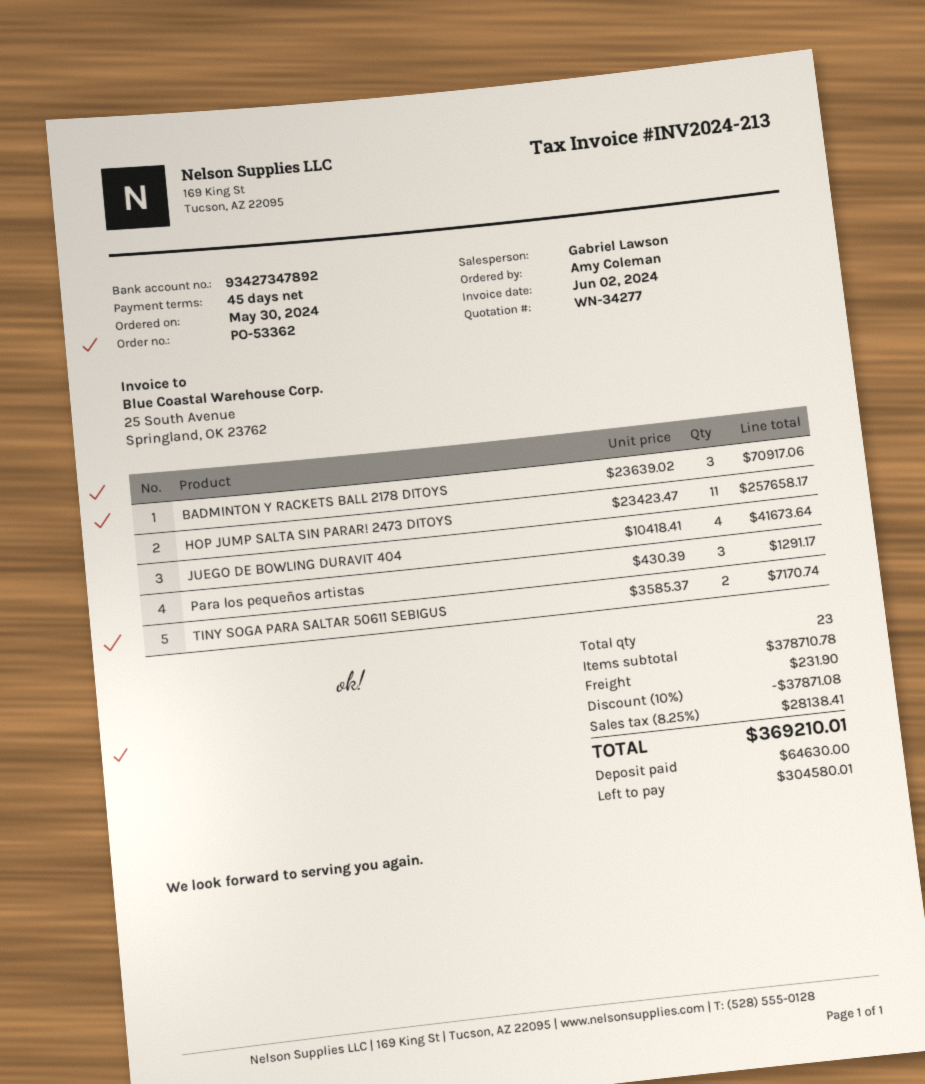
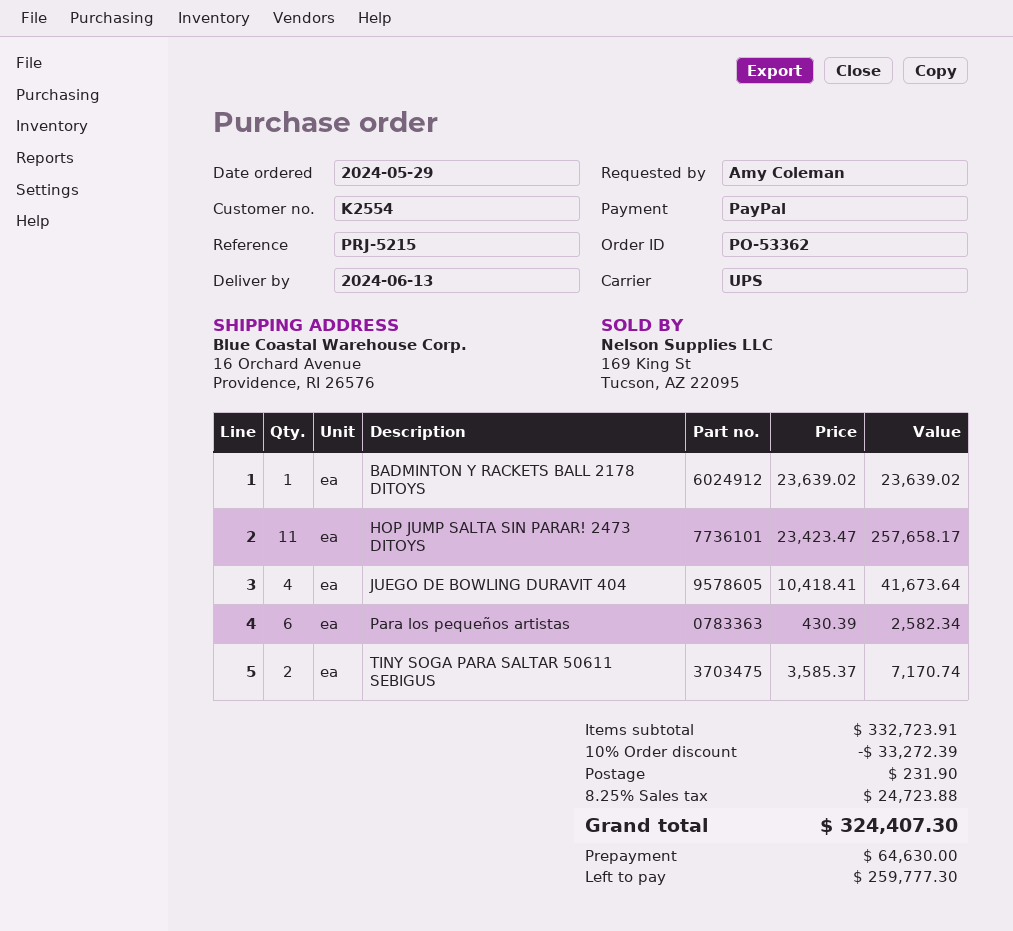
order date: 2024-05-30 -> 2024-05-29
BADMINTON Y RACKETS BALL 2178 DITOYS: 3 x 23639.02 = 70917.06 -> 1 x 23639.02 = 23639.02
Para los pequeños artistas: 3 x 430.39 = 1291.17 -> 6 x 430.39 = 2582.34
subtotal: 378710.78 -> 332723.91
discount: 10% = 37871.08 -> 10% = 33272.39
tax: 8.25% = 28138.41 -> 8.25% = 24723.88
total: 369210.01 -> 324407.30
balance: 304580.01 -> 259777.30

